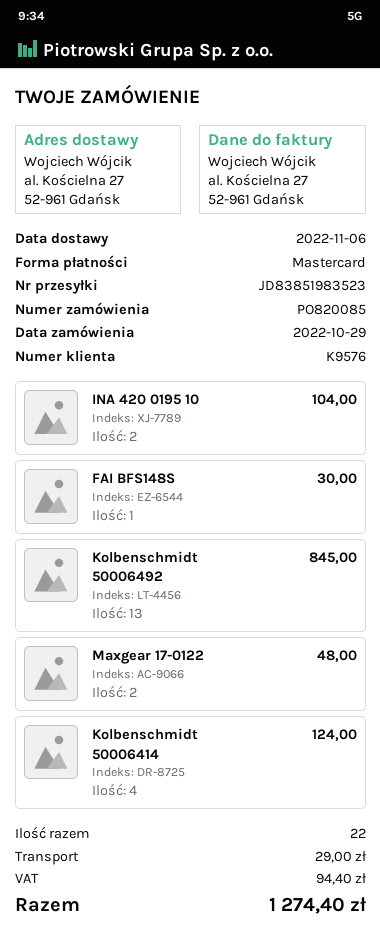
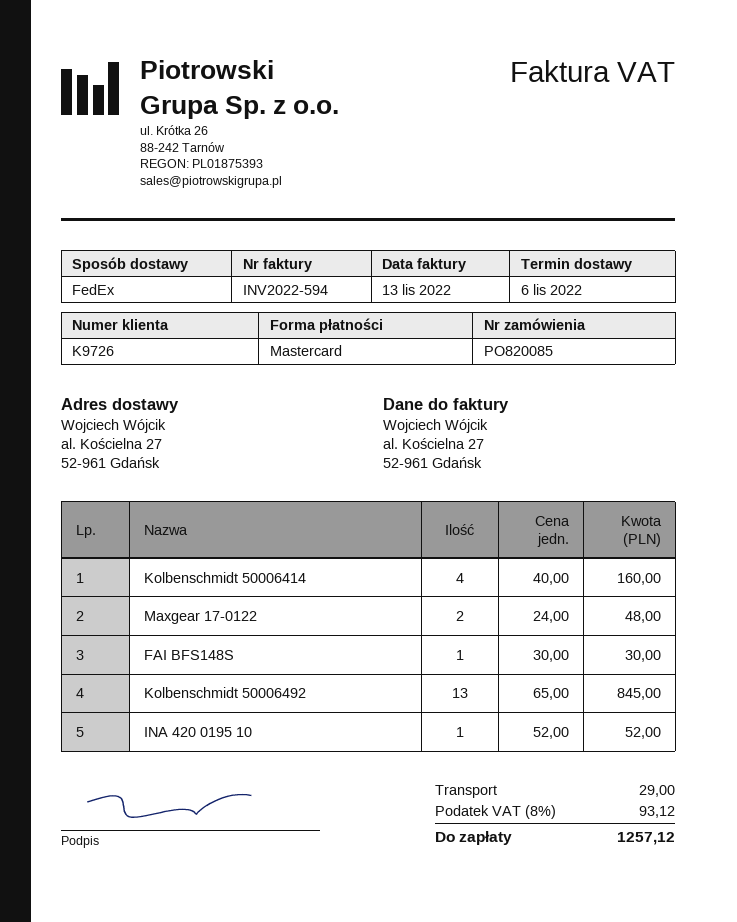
customer number: K9576 -> K9726
INA 420 0195 10: 2 for 104.00 -> 1 for 52.00
Kolbenschmidt 50006414: 4 for 124.00 -> 4 for 160.00
tax: 94.40 -> 93.12
total: 1274.40 -> 1257.12

